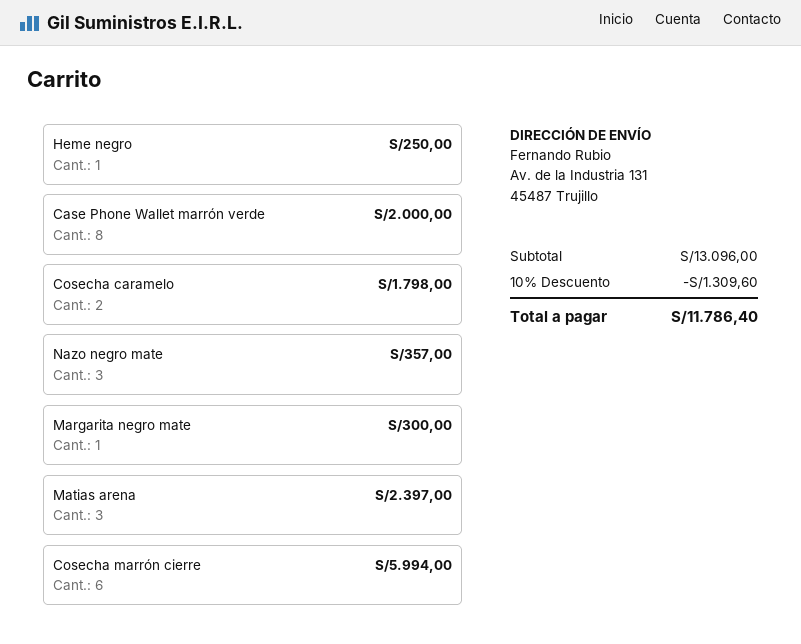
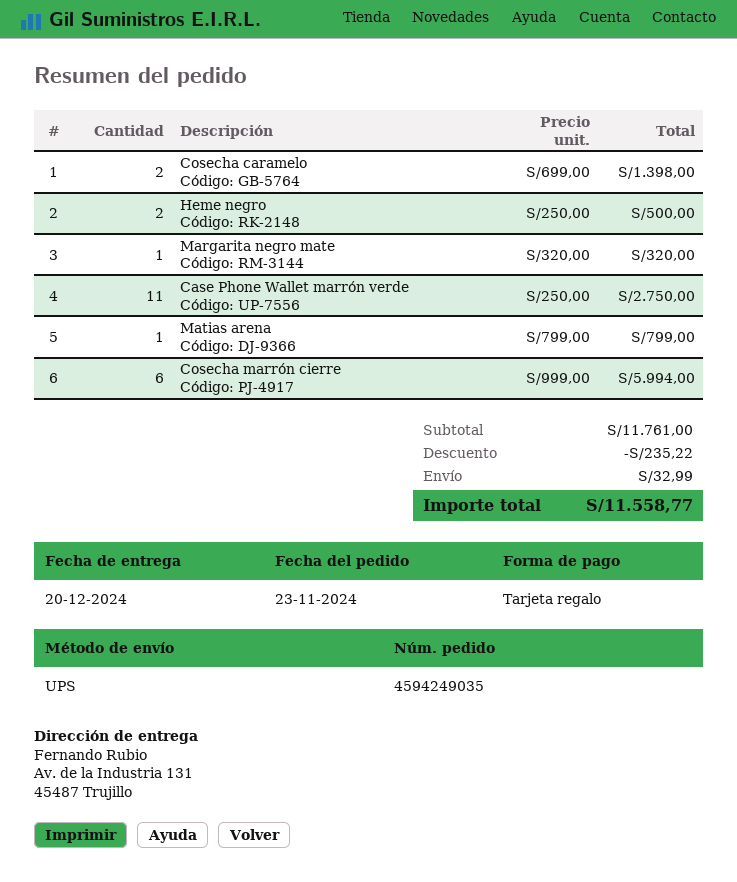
Heme negro: 1 for 250.00 -> 2 for 500.00
Case Phone Wallet marrón verde: 8 for 2000.00 -> 11 for 2750.00
Cosecha caramelo: 2 for 1798.00 -> 2 for 1398.00
Nazo negro mate: 3 for 357.00 -> none
Margarita negro mate: 1 for 300.00 -> 1 for 320.00
Matias arena: 3 for 2397.00 -> 1 for 799.00
subtotal: 13096.00 -> 11761.00
discount: 1309.60 -> 235.22
shipping: none -> 32.99
total: 11786.40 -> 11558.77

